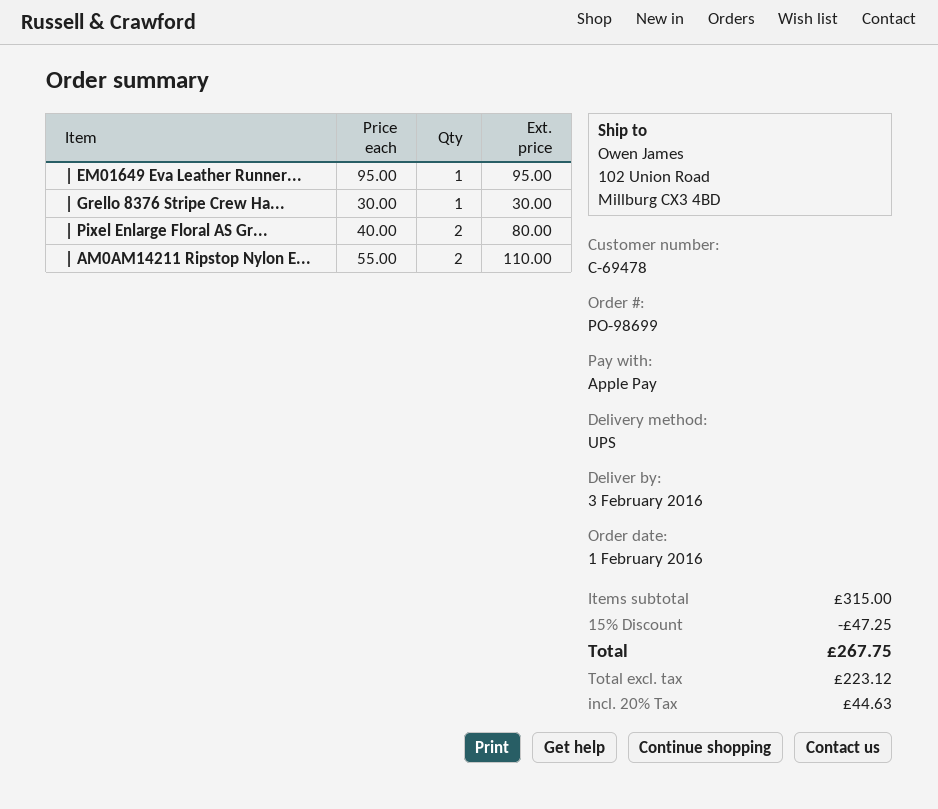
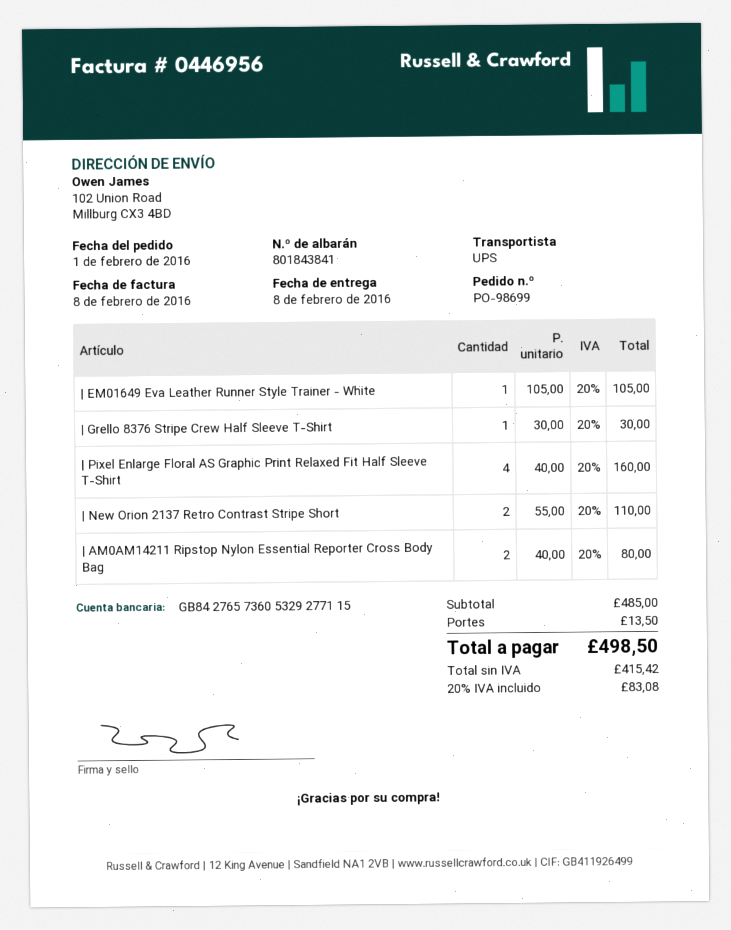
delivery date: 2016-02-03 -> 2016-02-08
| EM01649 Eva Leather Runner...: 1 x 95.00 = 95.00 -> 1 x 105.00 = 105.00
| Pixel Enlarge Floral AS Gr...: 2 x 40.00 = 80.00 -> 4 x 40.00 = 160.00
| AM0AM14211 Ripstop Nylon E...: 2 x 55.00 = 110.00 -> 2 x 40.00 = 80.00
| New Orion 2137 Retro Contrast Stripe Short: none -> 2 x 55.00 = 110.00
subtotal: 315.00 -> 485.00
discount: 15% = 47.25 -> none
shipping: none -> 13.50
net: 223.12 -> 415.42
tax: 20% = 44.63 -> 20% = 83.08
total: 267.75 -> 498.50

